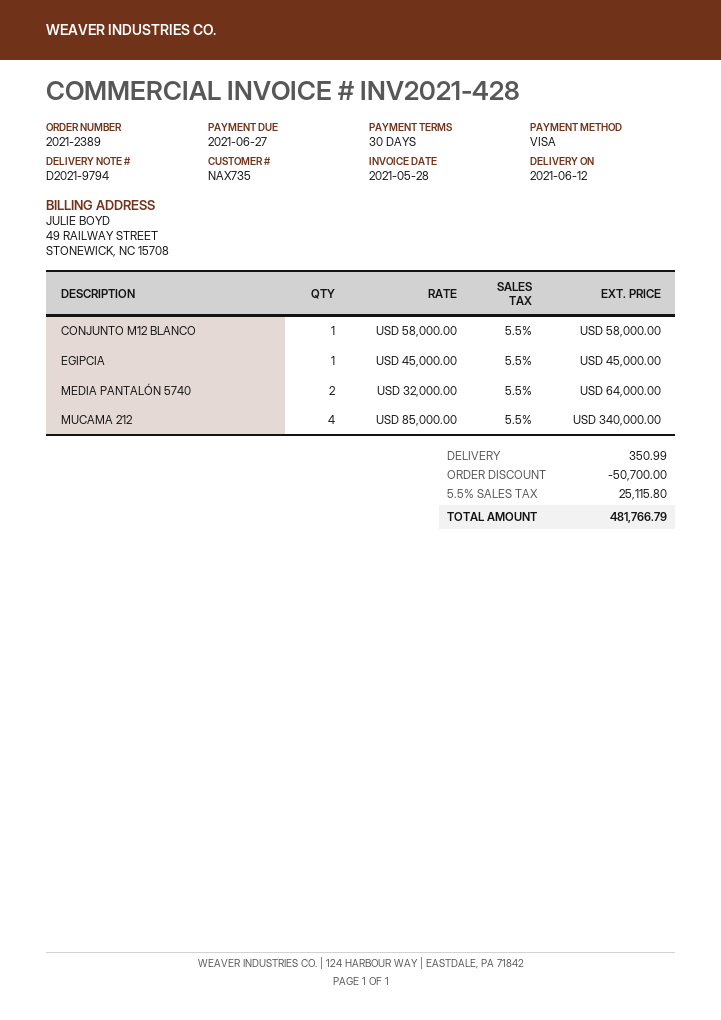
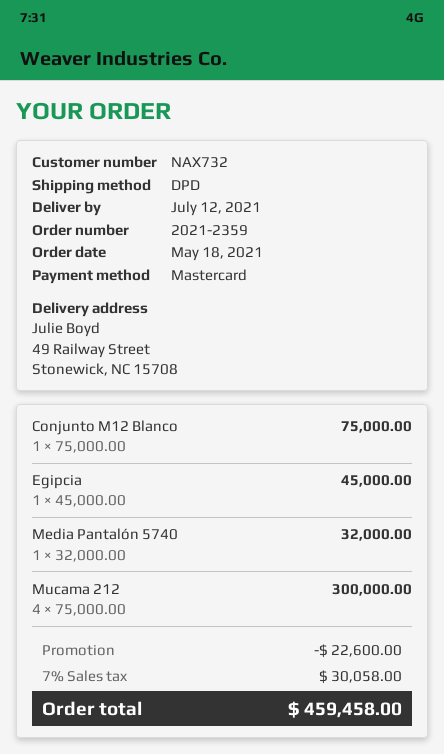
order number: 2021-2389 -> 2021-2359
delivery date: 2021-06-12 -> 2021-07-12
customer number: NAX735 -> NAX732
payment method: Visa -> Mastercard
CONJUNTO M12 BLANCO: 1 x 58000.00 = 58000.00 -> 1 x 75000.00 = 75000.00
MEDIA PANTALÓN 5740: 2 x 32000.00 = 64000.00 -> 1 x 32000.00 = 32000.00
MUCAMA 212: 4 x 85000.00 = 340000.00 -> 4 x 75000.00 = 300000.00
discount: 50700.00 -> 22600.00
shipping: 350.99 -> none
tax: 5.5% = 25115.80 -> 7% = 30058.00
total: 481766.79 -> 459458.00

